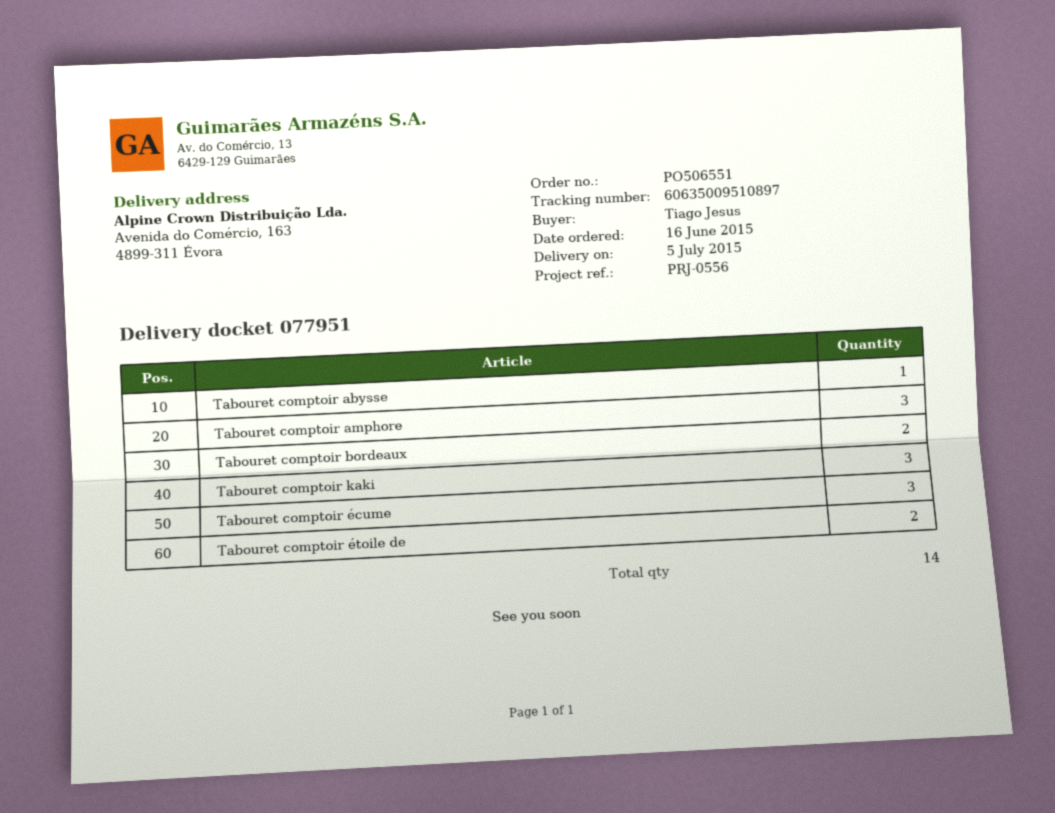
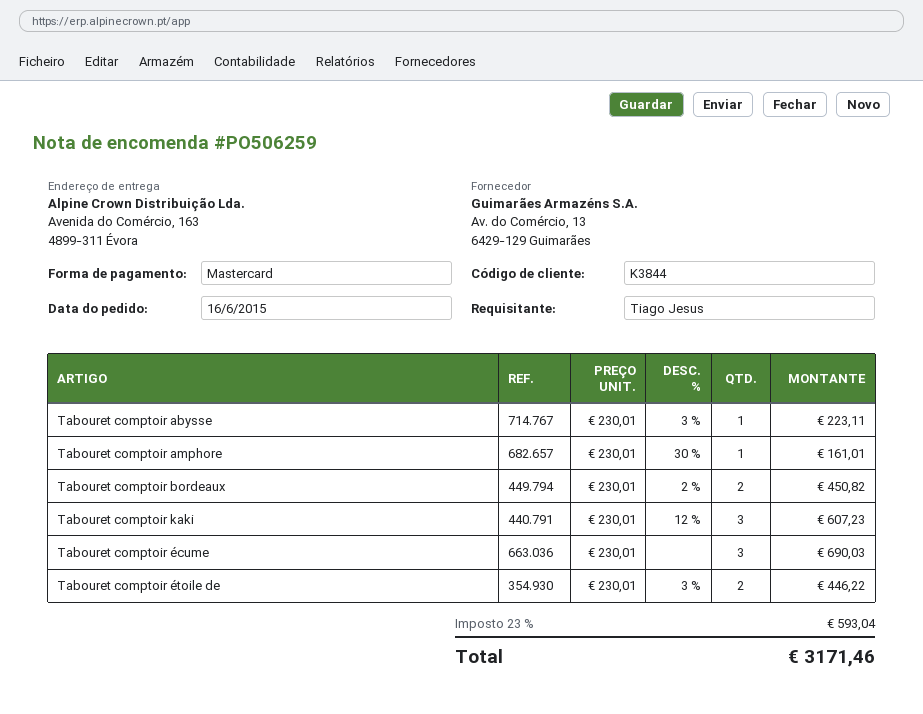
order number: PO506551 -> PO506259
Tabouret comptoir amphore: 3 -> 1

